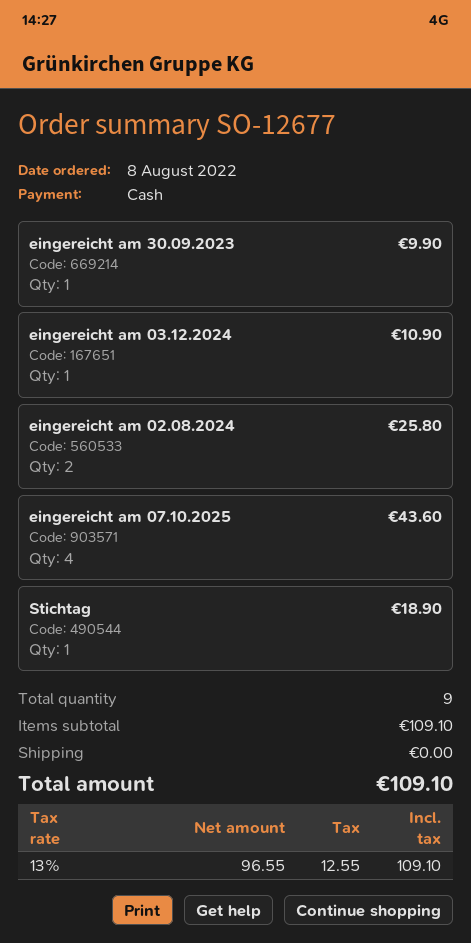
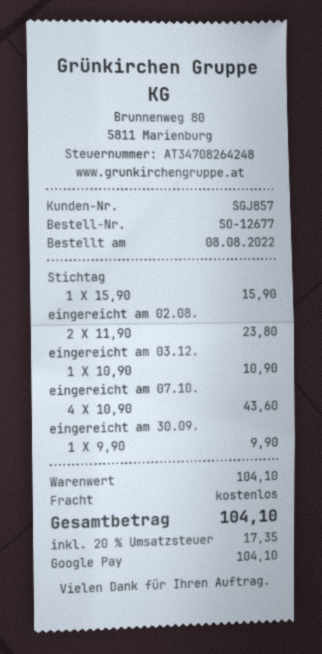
payment method: cash -> Google Pay
eingereicht am 02.08.2024: 2 for 25.80 -> 2 for 23.80
Stichtag: 1 for 18.90 -> 1 for 15.90
subtotal: 109.10 -> 104.10
tax: 13% = 12.55 -> 20% = 17.35
total: 109.10 -> 104.10

